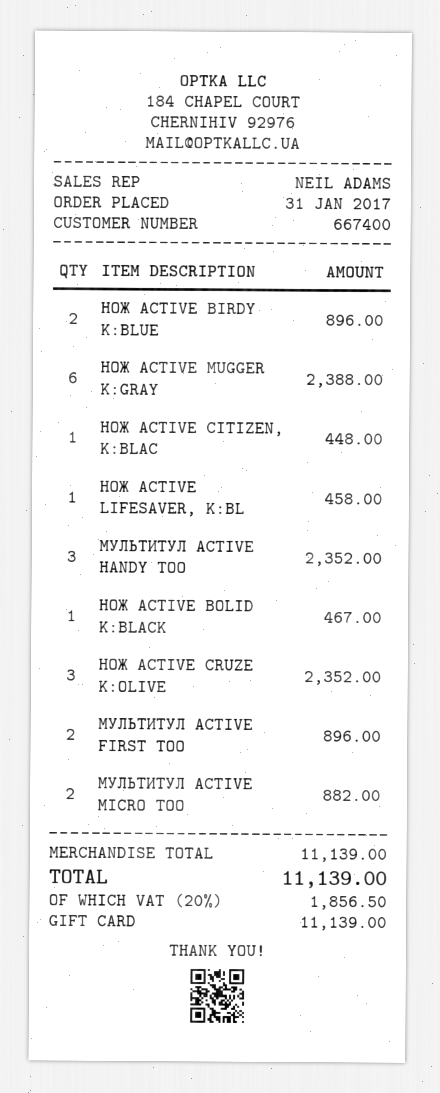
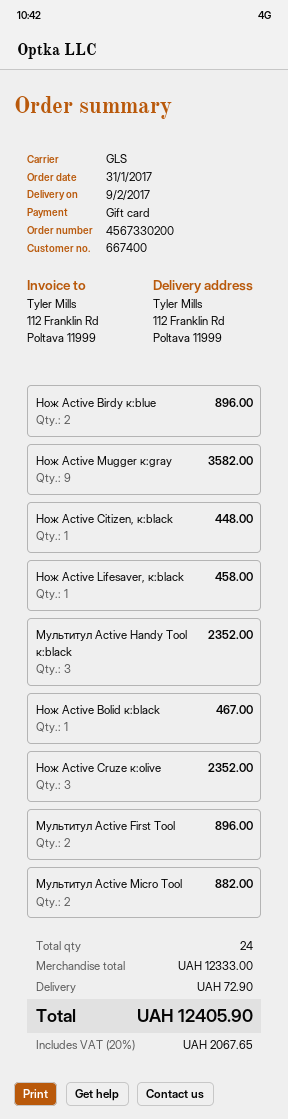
НОЖ ACTIVE MUGGER К:GRAY: 6 for 2388.00 -> 9 for 3582.00
subtotal: 11139.00 -> 12333.00
shipping: none -> 72.90
tax: 20% = 1856.50 -> 20% = 2067.65
total: 11139.00 -> 12405.90

